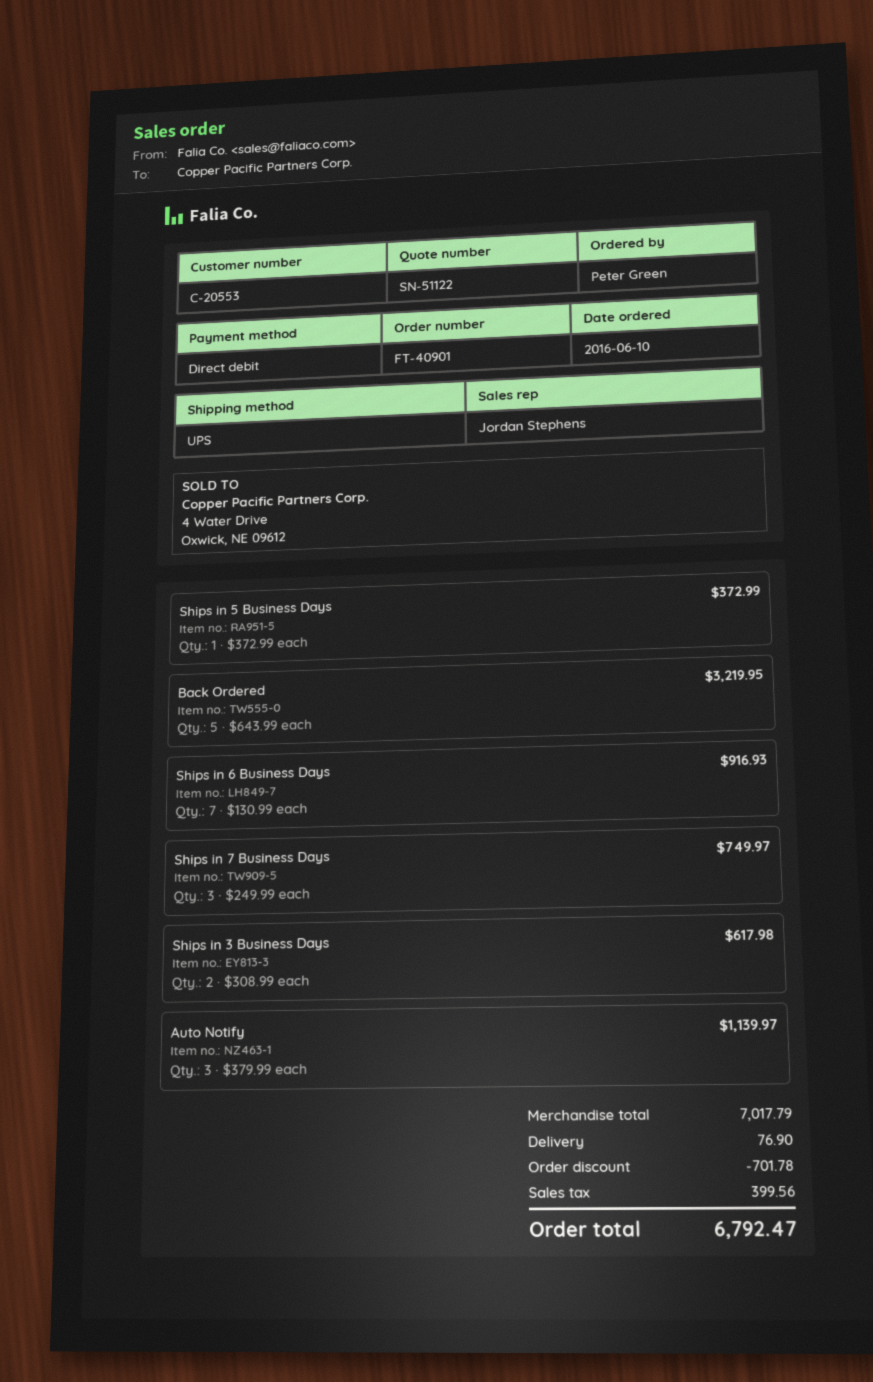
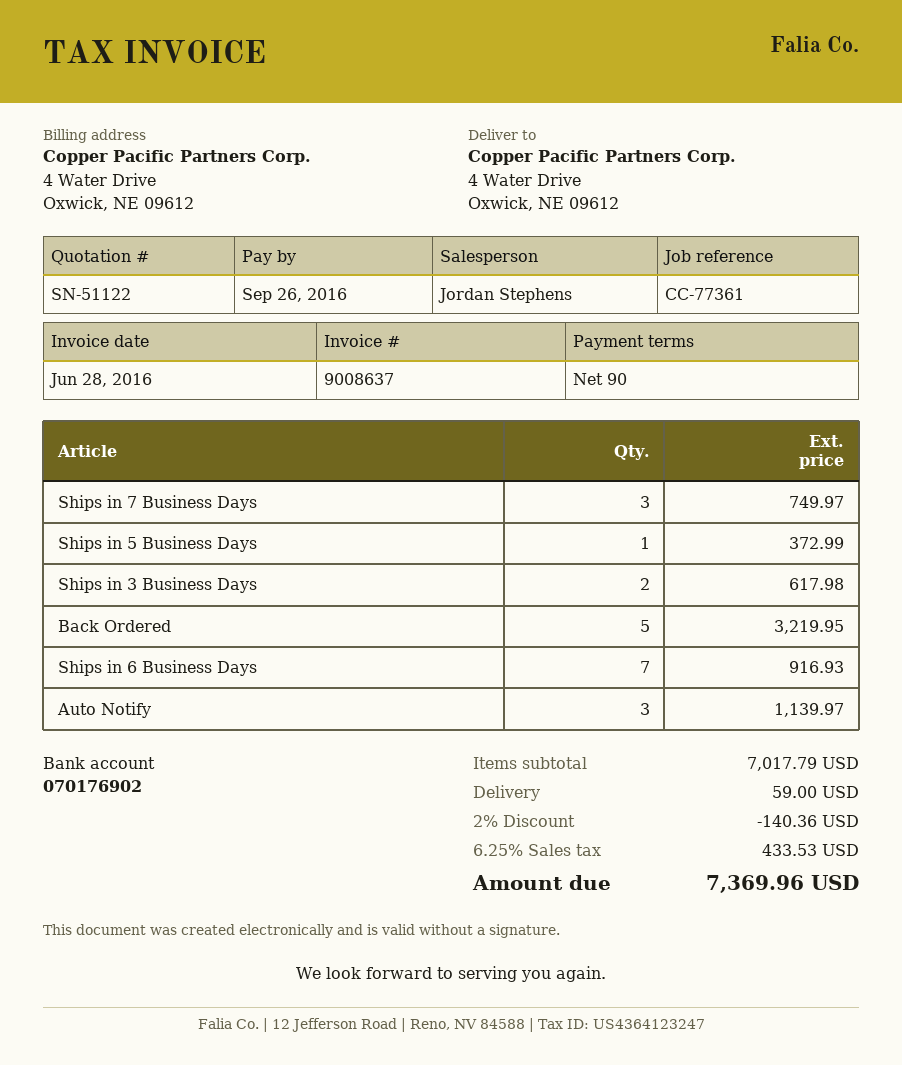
discount: 701.78 -> 140.36
shipping: 76.90 -> 59.00
tax: 399.56 -> 433.53
total: 6792.47 -> 7369.96

